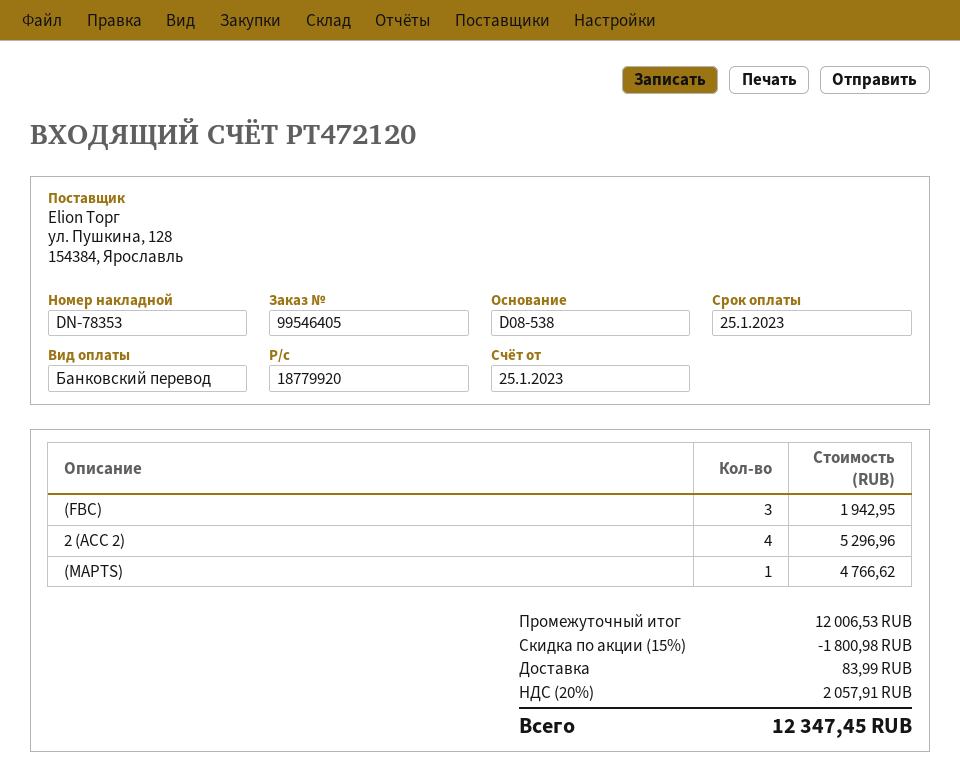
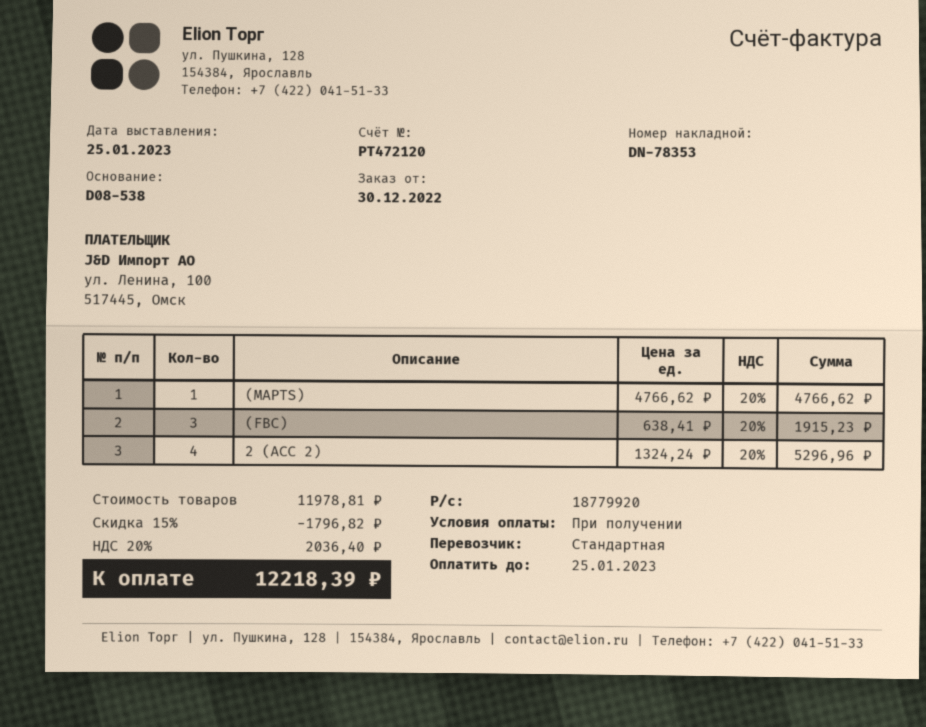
(FBC): 3 for 1942.95 -> 3 for 1915.23
subtotal: 12006.53 -> 11978.81
discount: 15% = 1800.98 -> 15% = 1796.82
shipping: 83.99 -> none
tax: 20% = 2057.91 -> 20% = 2036.40
total: 12347.45 -> 12218.39

